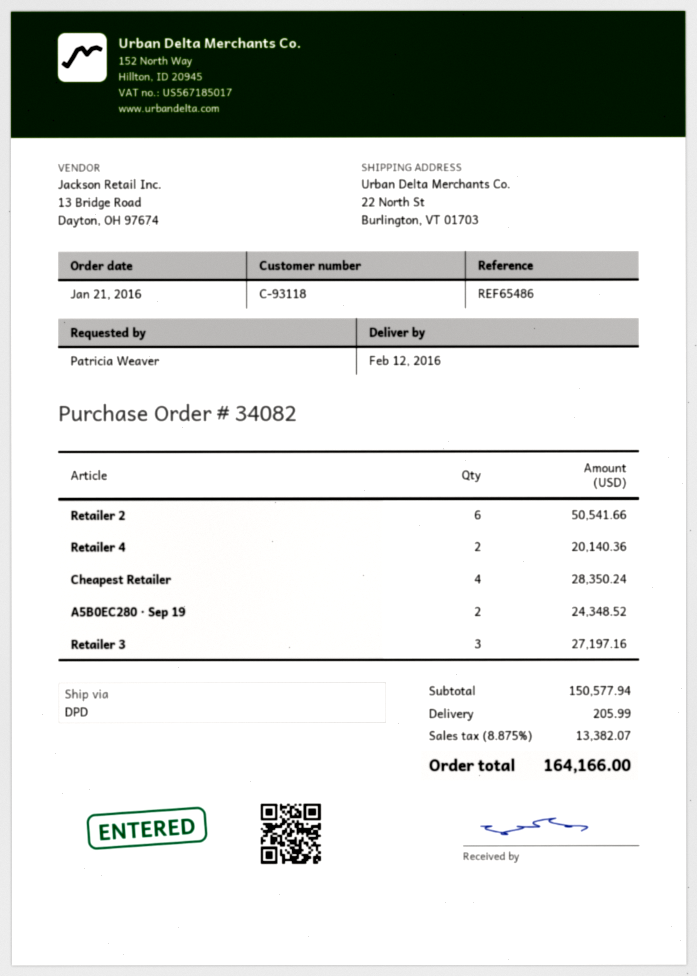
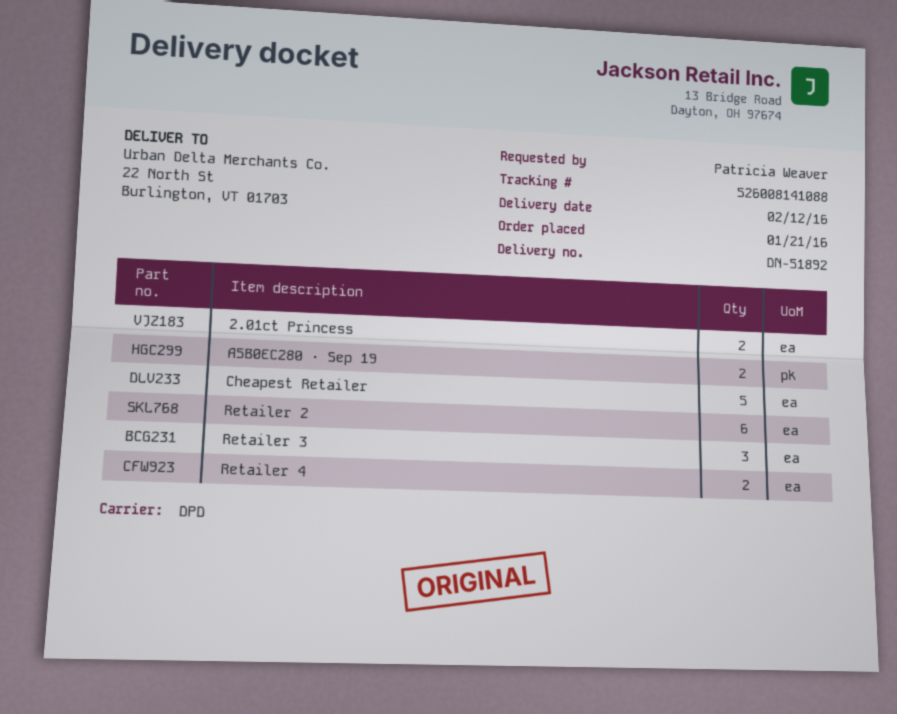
Cheapest Retailer: 4 -> 5
2.01ct Princess: none -> 2

